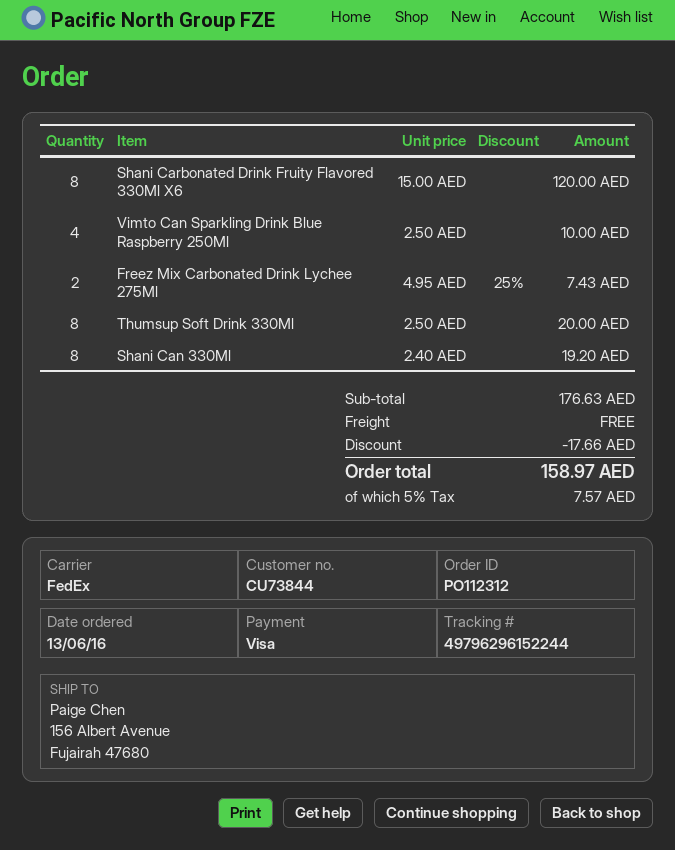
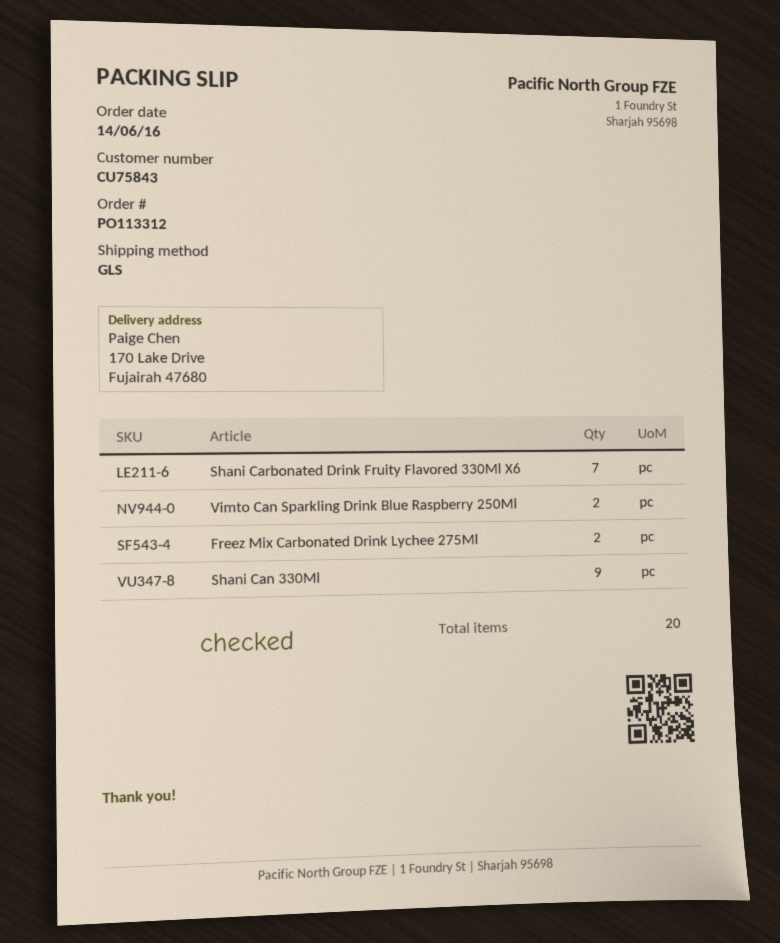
order number: PO112312 -> PO113312
order date: 2016-06-13 -> 2016-06-14
customer number: CU73844 -> CU75843
shipping method: FedEx -> GLS
ship to: 156 Albert Avenue, Fujairah 47680 -> 170 Lake Drive, Fujairah 47680
Shani Carbonated Drink Fruity Flavored 330Ml X6: 8 -> 7
Vimto Can Sparkling Drink Blue Raspberry 250Ml: 4 -> 2
Thumsup Soft Drink 330Ml: 8 -> none
Shani Can 330Ml: 8 -> 9

